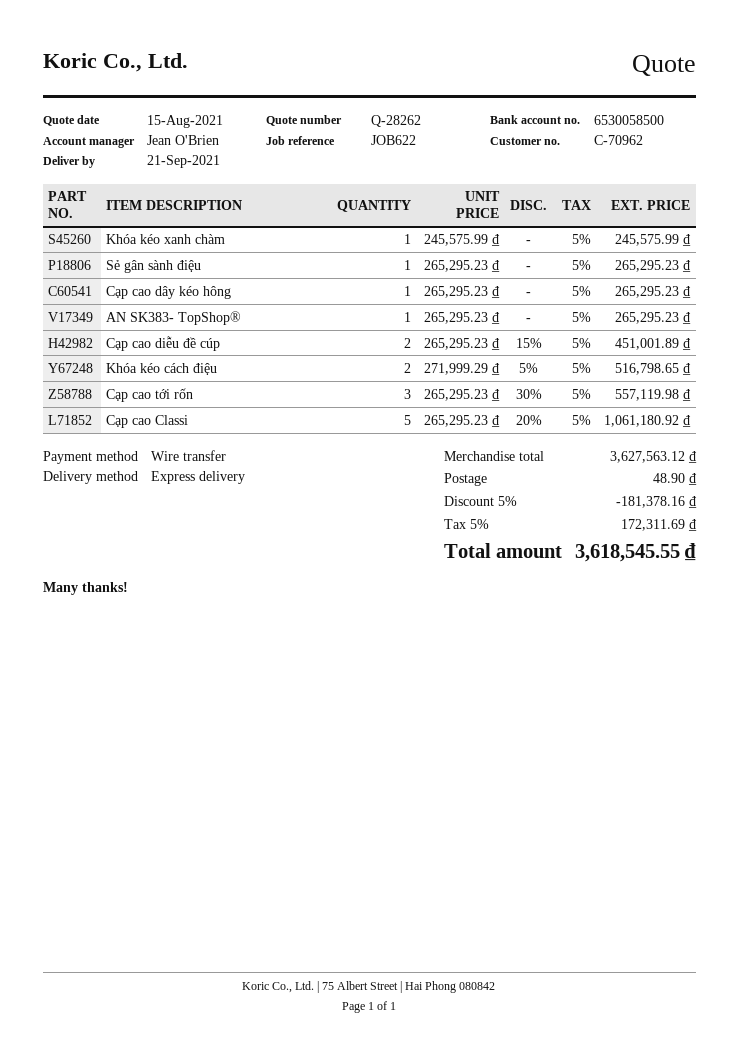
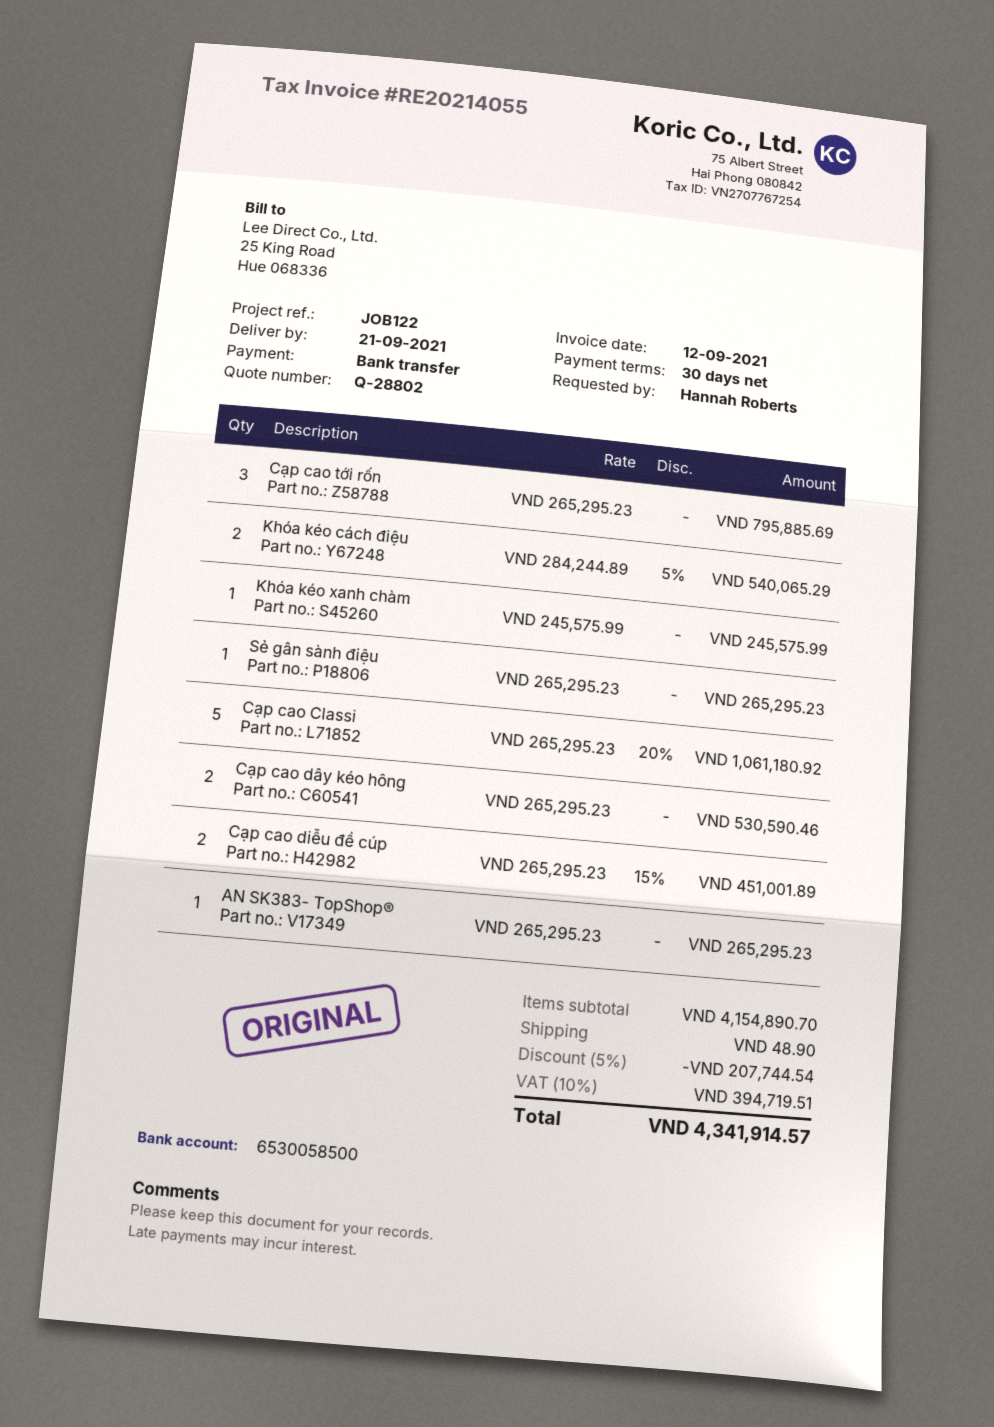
quote number: Q-28262 -> Q-28802
reference: JOB622 -> JOB122
Cạp cao dây kéo hông: 1 x 265295.23 = 265295.23 -> 2 x 265295.23 = 530590.46
Khóa kéo cách điệu: 2 x 271999.29 - 5% = 516798.65 -> 2 x 284244.89 - 5% = 540065.29
Cạp cao tới rốn: 3 x 265295.23 - 30% = 557119.98 -> 3 x 265295.23 = 795885.69
subtotal: 3627563.12 -> 4154890.70
discount: 5% = 181378.16 -> 5% = 207744.54
tax: 5% = 172311.69 -> 10% = 394719.51
total: 3618545.55 -> 4341914.57

